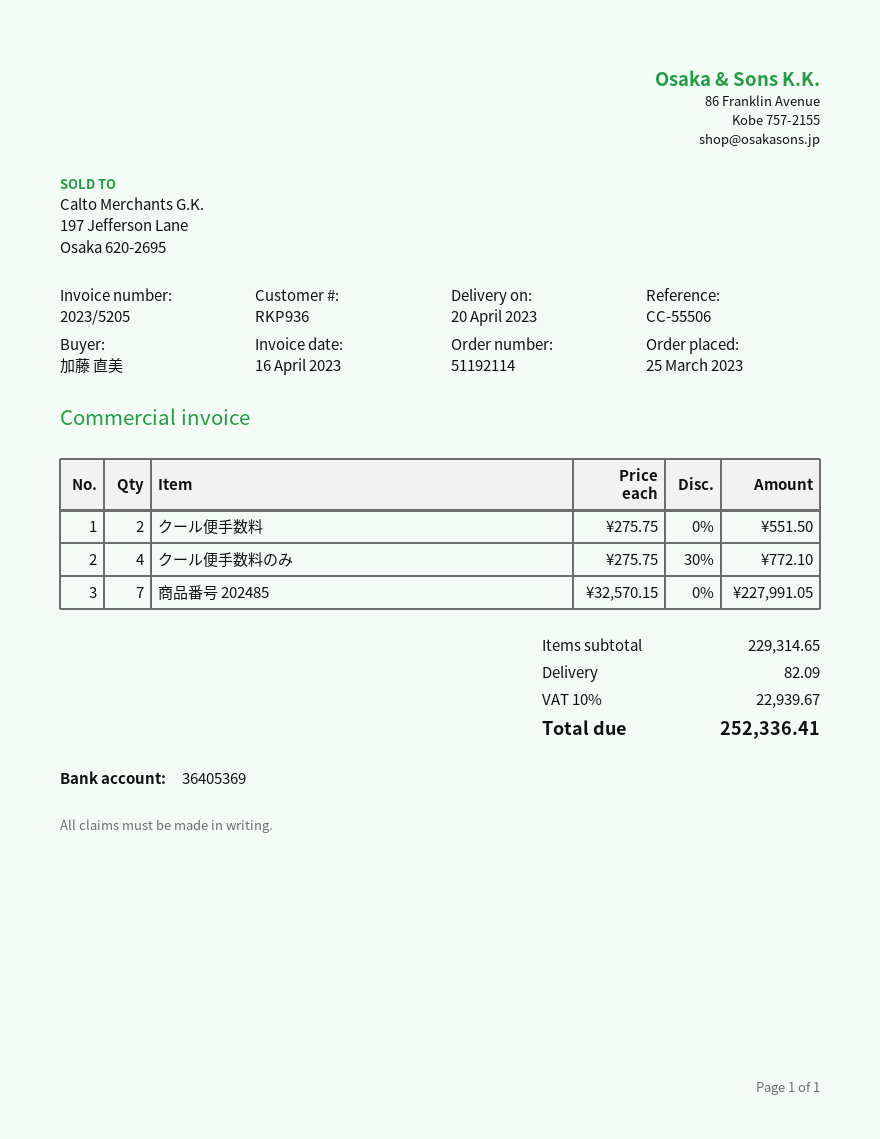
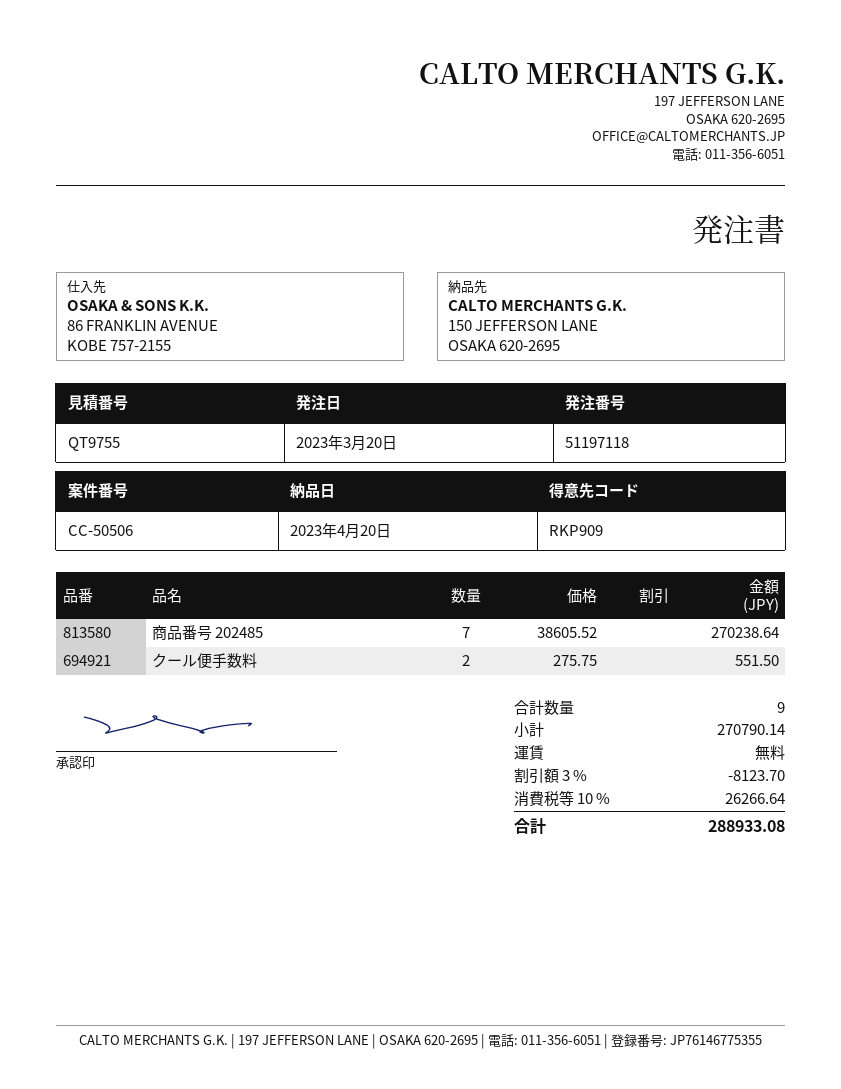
order number: 51192114 -> 51197118
order date: 2023-03-25 -> 2023-03-20
customer number: RKP936 -> RKP909
reference: CC-55506 -> CC-50506
クール便手数料のみ: 4 x 275.75 - 30% = 772.10 -> none
商品番号 202485: 7 x 32570.15 = 227991.05 -> 7 x 38605.52 = 270238.64
subtotal: 229314.65 -> 270790.14
discount: none -> 3% = 8123.70
shipping: 82.09 -> 0.00
tax: 10% = 22939.67 -> 10% = 26266.64
total: 252336.41 -> 288933.08

